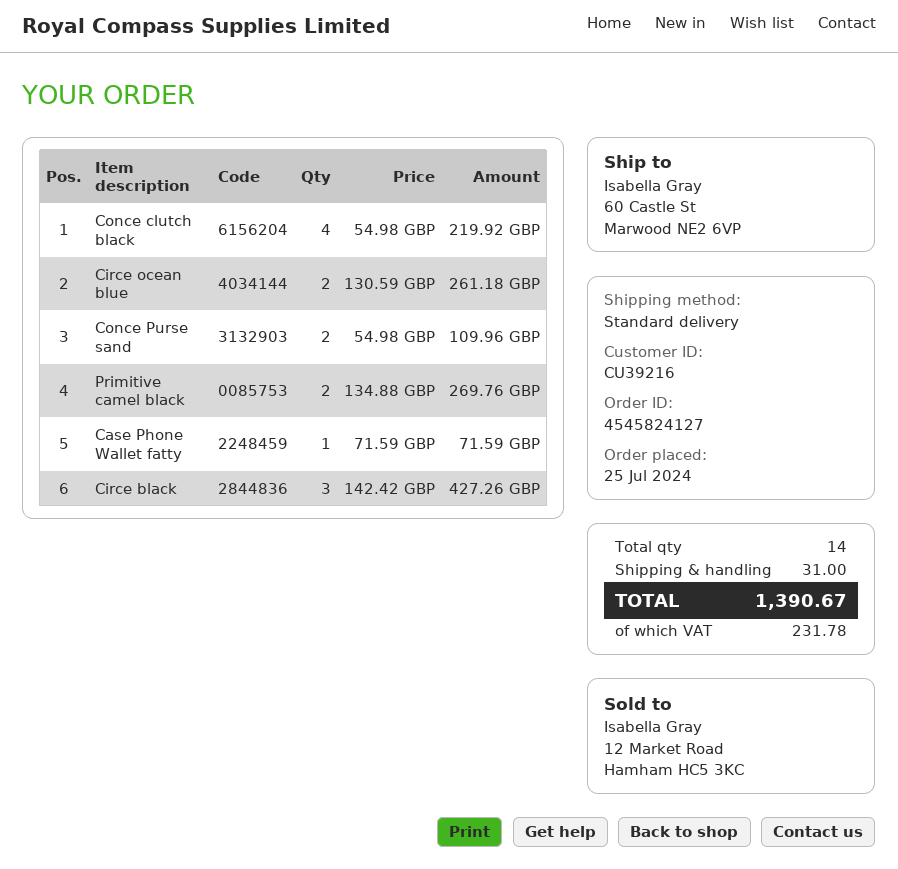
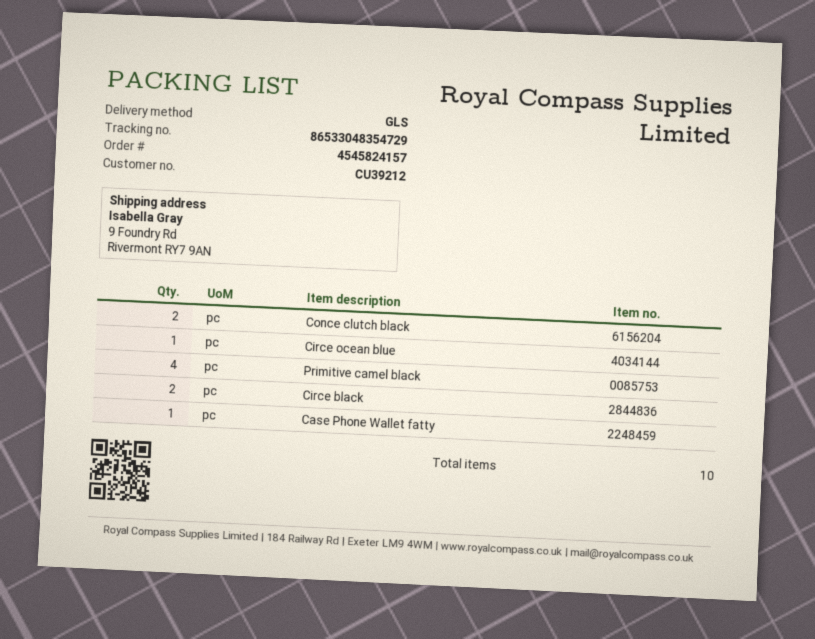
order number: 4545824127 -> 4545824157
customer number: CU39216 -> CU39212
shipping method: standard -> GLS
ship to: 60 Castle St, Marwood NE2 6VP -> 9 Foundry Rd, Rivermont RY7 9AN
Conce clutch black: 4 -> 2
Circe ocean blue: 2 -> 1
Conce Purse sand: 2 -> none
Primitive camel black: 2 -> 4
Circe black: 3 -> 2
total quantity: 14 -> 10

